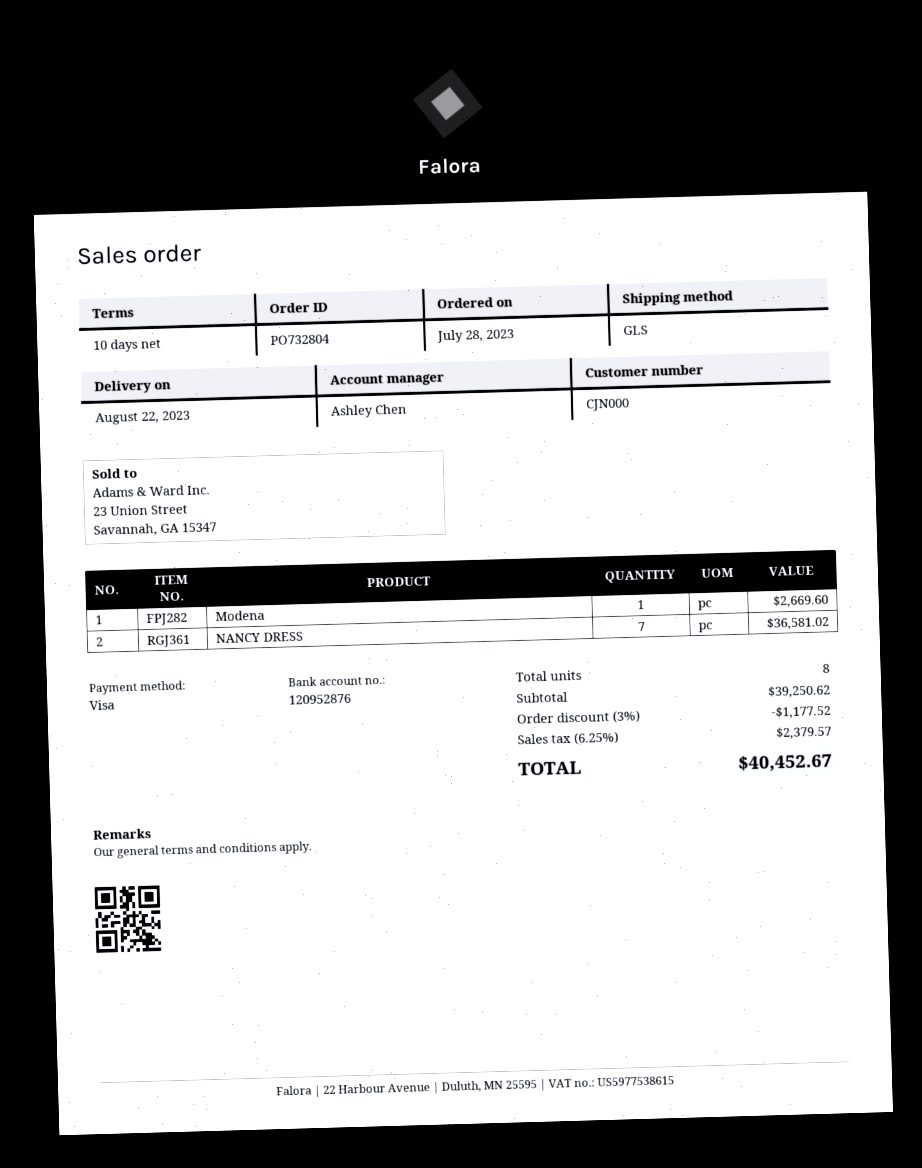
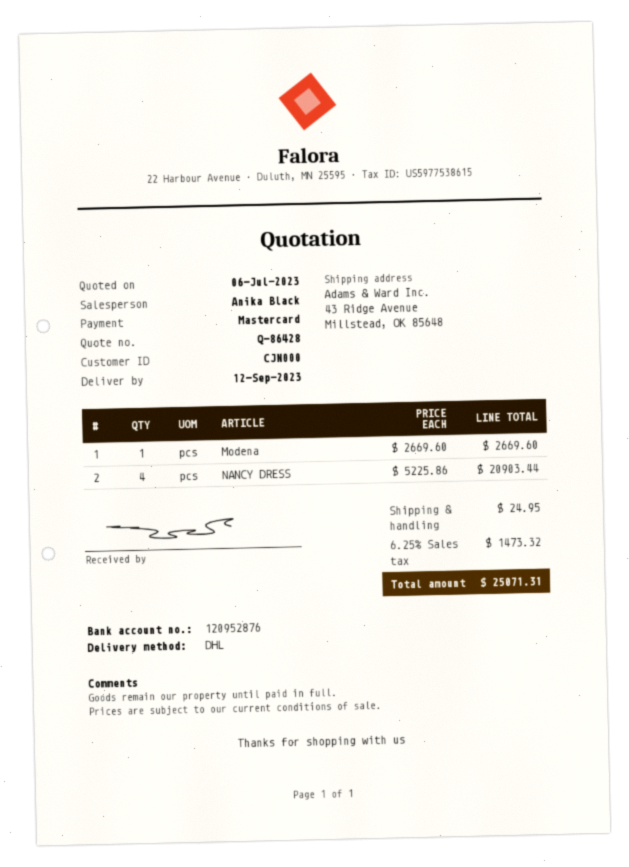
delivery date: 2023-08-22 -> 2023-09-12
sales rep: Ashley Chen -> Anika Black
payment method: Visa -> Mastercard
shipping method: GLS -> DHL
NANCY DRESS: 7 for 36581.02 -> 4 for 20903.44
discount: 3% = 1177.52 -> none
shipping: none -> 24.95
tax: 6.25% = 2379.57 -> 6.25% = 1473.32
total: 40452.67 -> 25071.31

